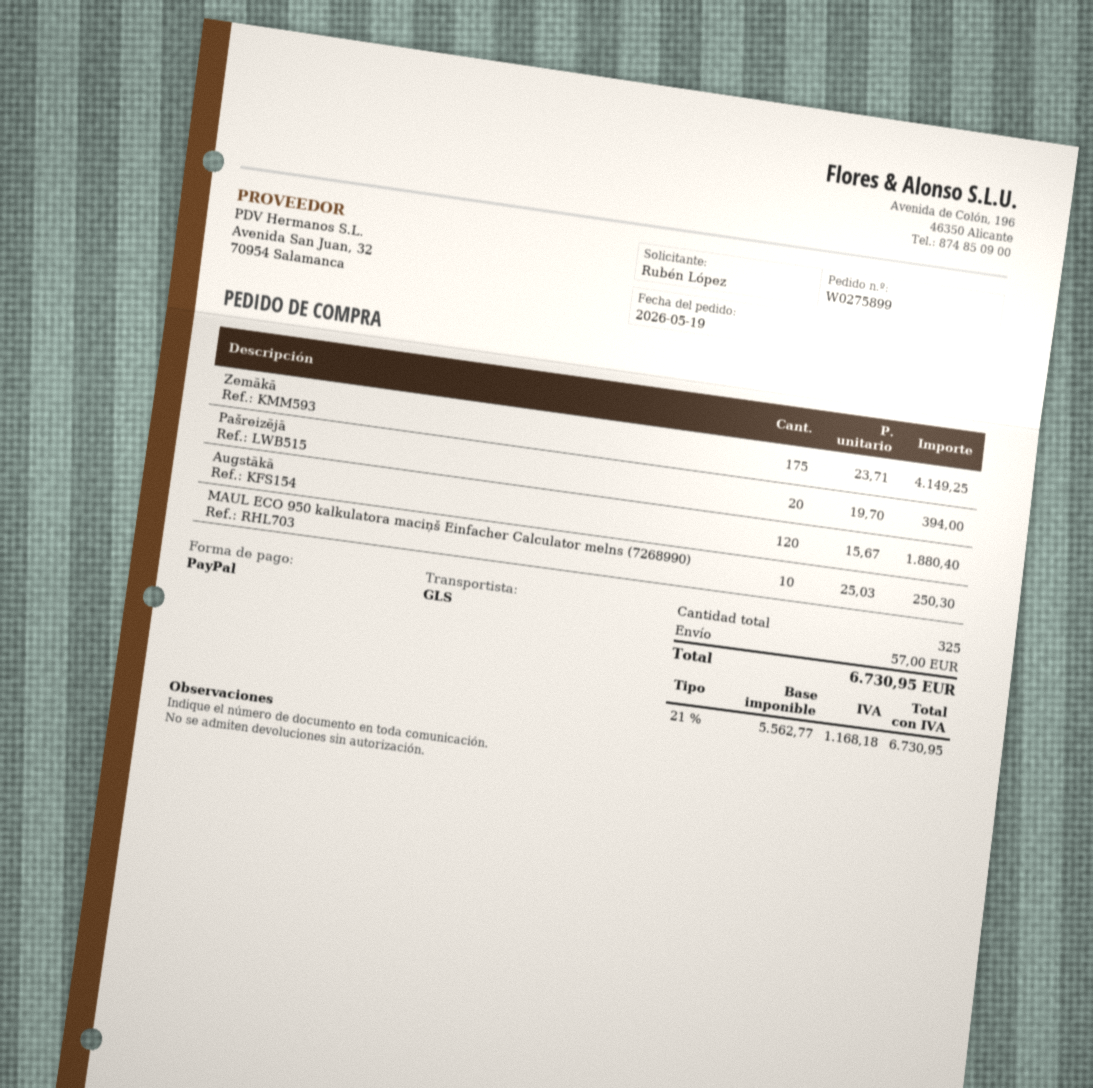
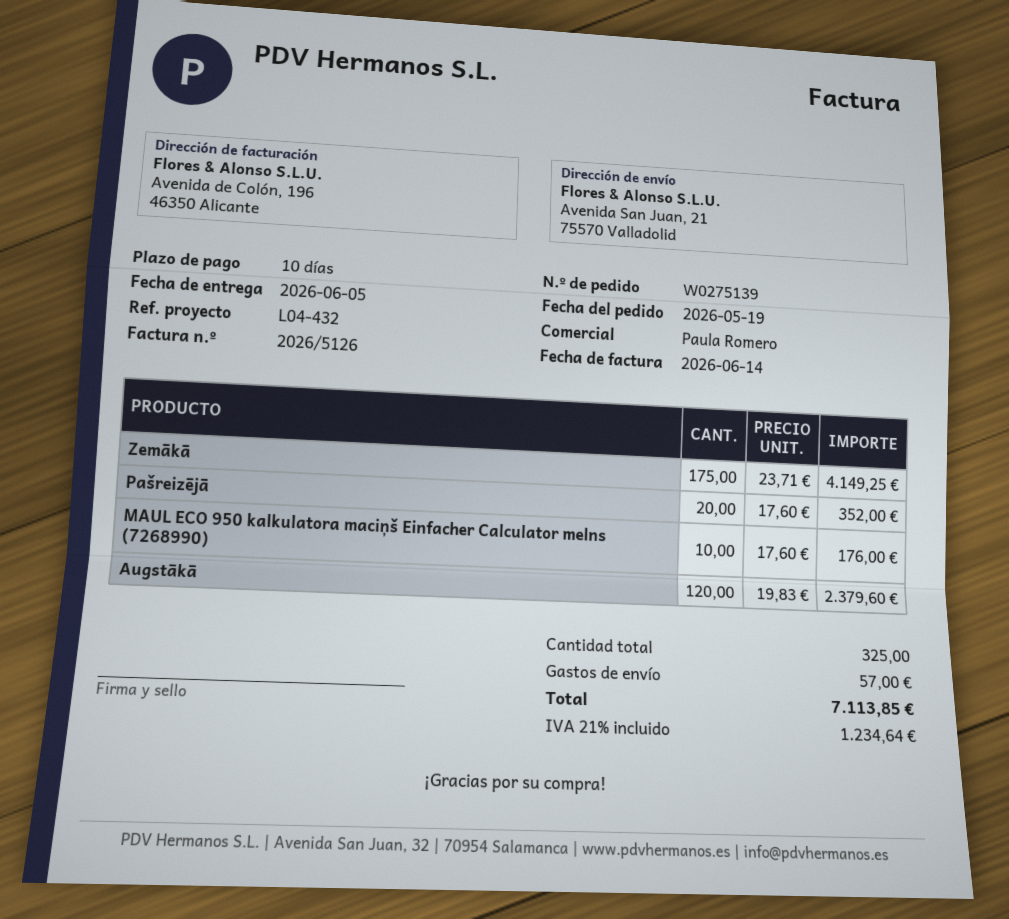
order number: W0275899 -> W0275139
Pašreizējā: 20 x 19.70 = 394.00 -> 20 x 17.60 = 352.00
Augstākā: 120 x 15.67 = 1880.40 -> 120 x 19.83 = 2379.60
MAUL ECO 950 kalkulatora maciņš Einfacher Calculator melns (7268990): 10 x 25.03 = 250.30 -> 10 x 17.60 = 176.00
tax: 21% = 1168.18 -> 21% = 1234.64
total: 6730.95 -> 7113.85

